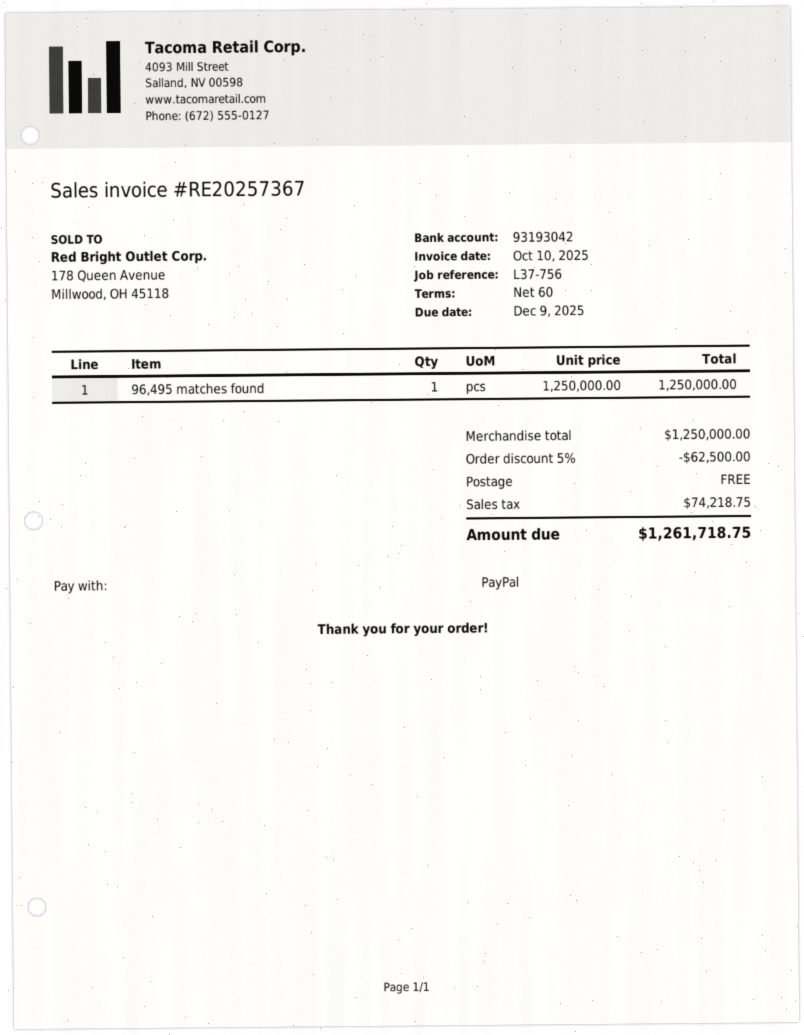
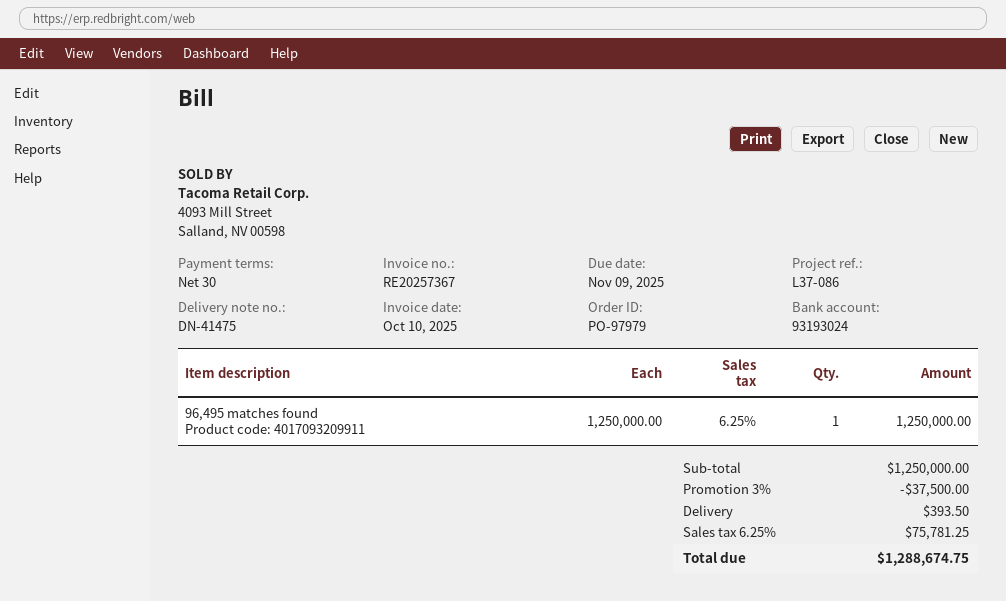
payment terms: 60 days -> 30 days
due date: 2025-12-09 -> 2025-11-09
reference: L37-756 -> L37-086
bank account: 93193042 -> 93193024
discount: 5% = 62500.00 -> 3% = 37500.00
shipping: 0.00 -> 393.50
tax: 74218.75 -> 75781.25
total: 1261718.75 -> 1288674.75

